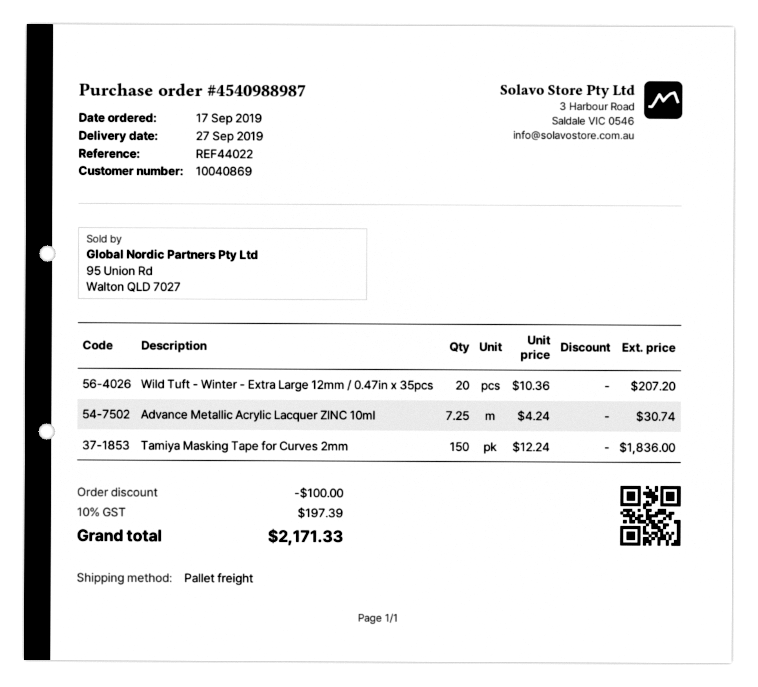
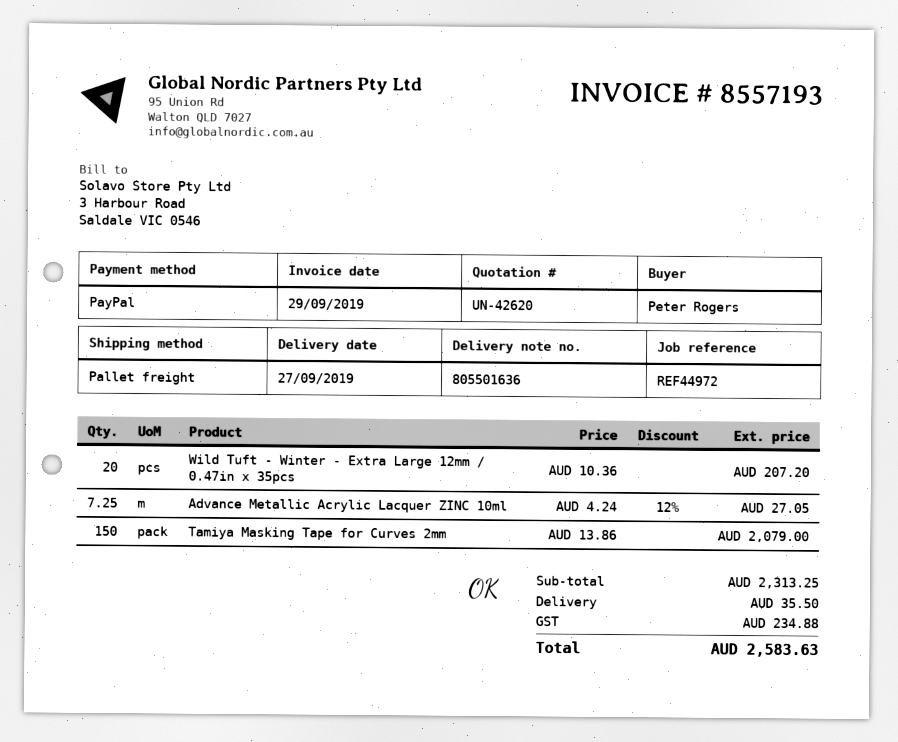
reference: REF44022 -> REF44972
Advance Metallic Acrylic Lacquer ZINC 10ml: 7.25 x 4.24 = 30.74 -> 7.25 x 4.24 - 12% = 27.05
Tamiya Masking Tape for Curves 2mm: 150 x 12.24 = 1836.00 -> 150 x 13.86 = 2079.00
discount: 100.00 -> none
shipping: none -> 35.50
tax: 197.39 -> 234.88
total: 2171.33 -> 2583.63

